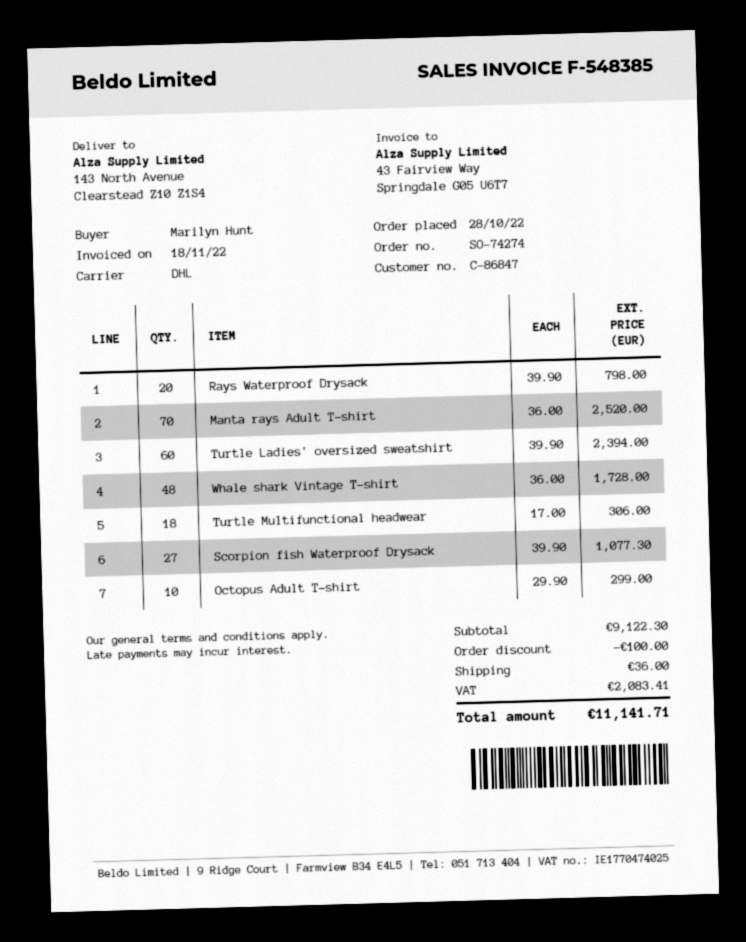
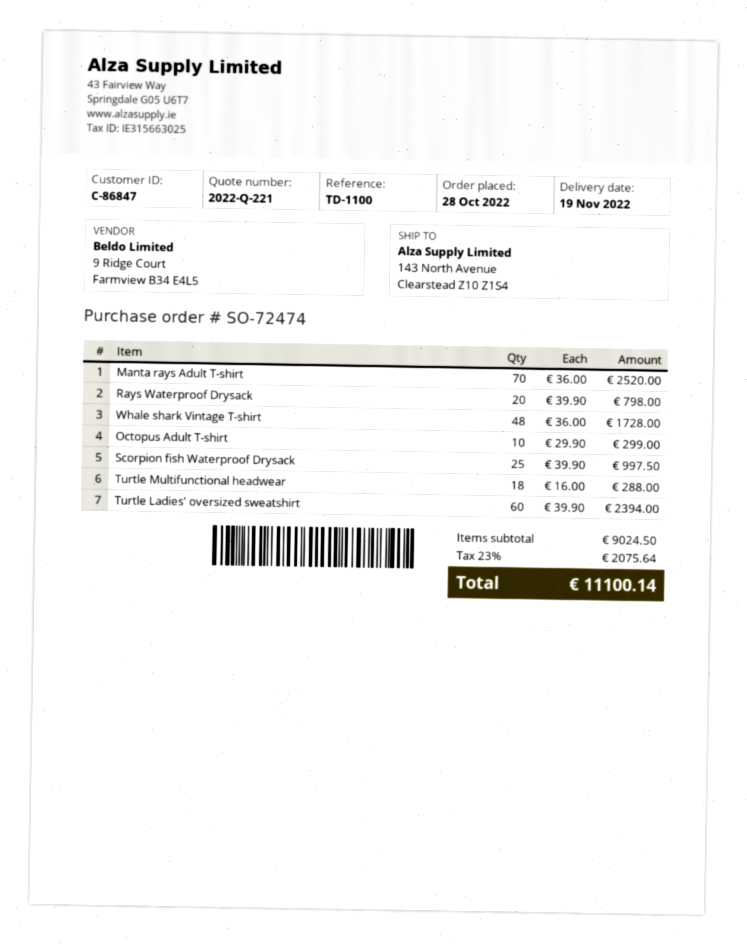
order number: SO-74274 -> SO-72474
Turtle Multifunctional headwear: 18 x 17.00 = 306.00 -> 18 x 16.00 = 288.00
Scorpion fish Waterproof Drysack: 27 x 39.90 = 1077.30 -> 25 x 39.90 = 997.50
subtotal: 9122.30 -> 9024.50
discount: 100.00 -> none
shipping: 36.00 -> none
tax: 2083.41 -> 2075.64
total: 11141.71 -> 11100.14

